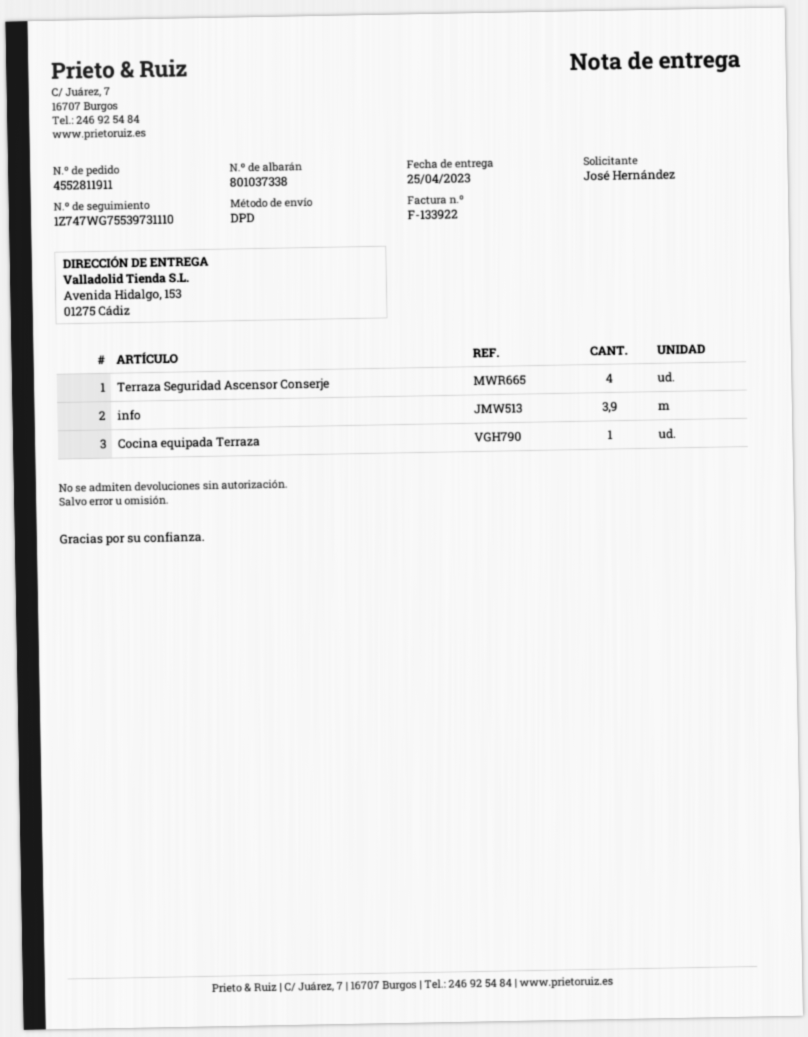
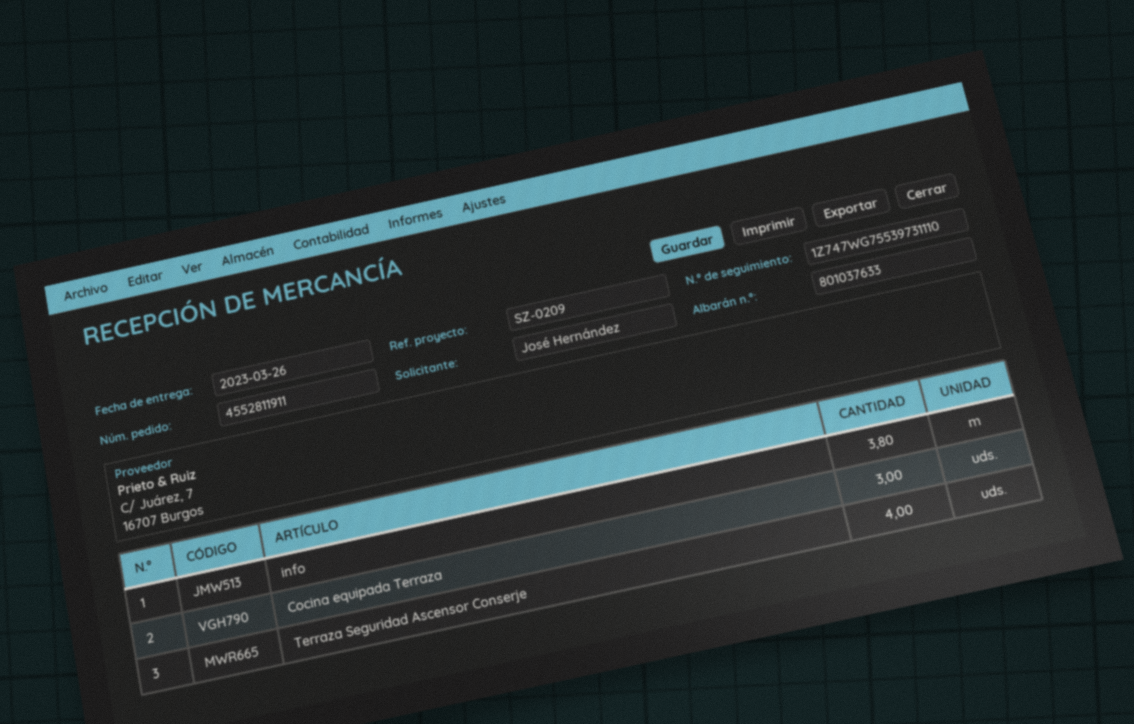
delivery note number: 801037338 -> 801037633
delivery date: 2023-04-25 -> 2023-03-26
info: 3.9 -> 3.8
Cocina equipada Terraza: 1 -> 3

